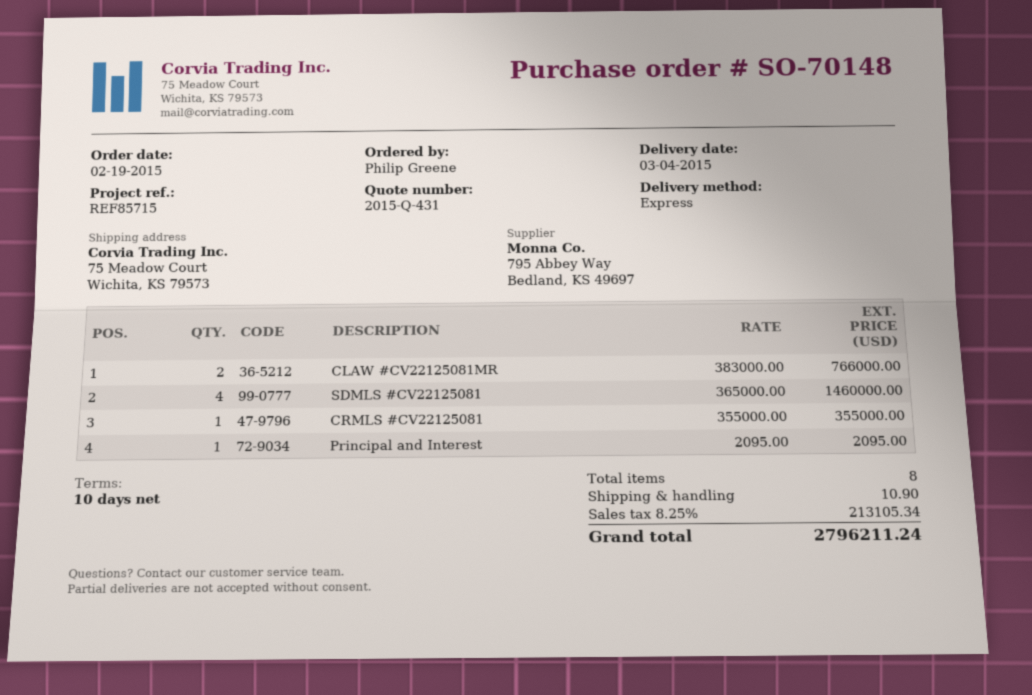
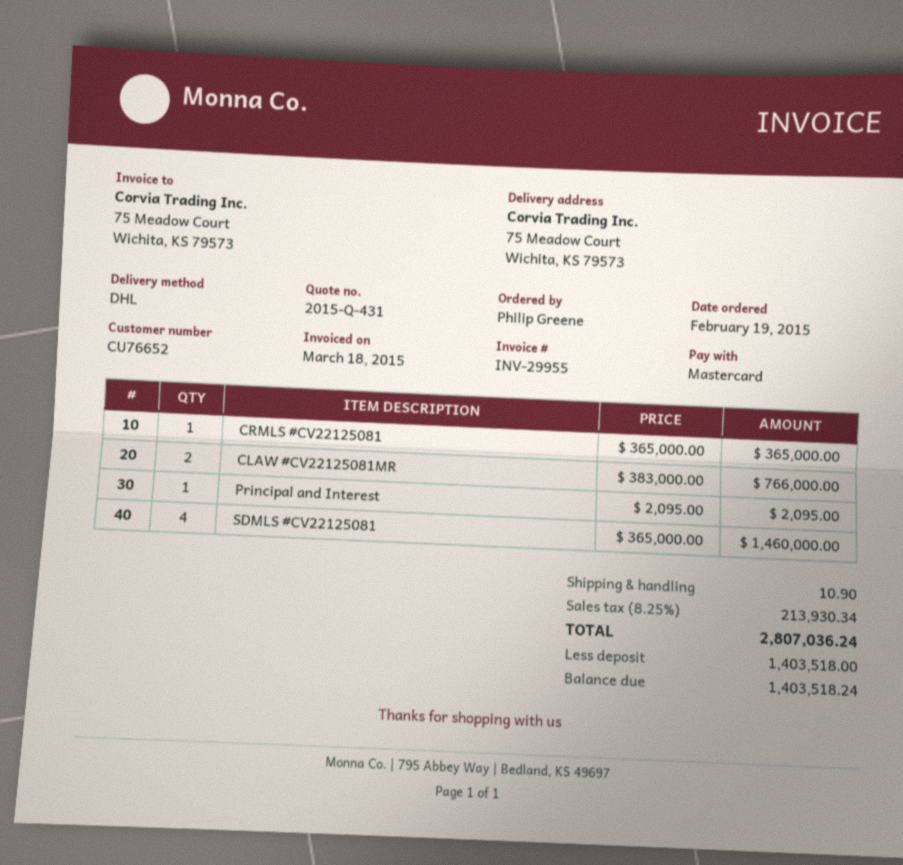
shipping method: express -> DHL
CRMLS #CV22125081: 1 x 355000.00 = 355000.00 -> 1 x 365000.00 = 365000.00
tax: 8.25% = 213105.34 -> 8.25% = 213930.34
total: 2796211.24 -> 2807036.24

